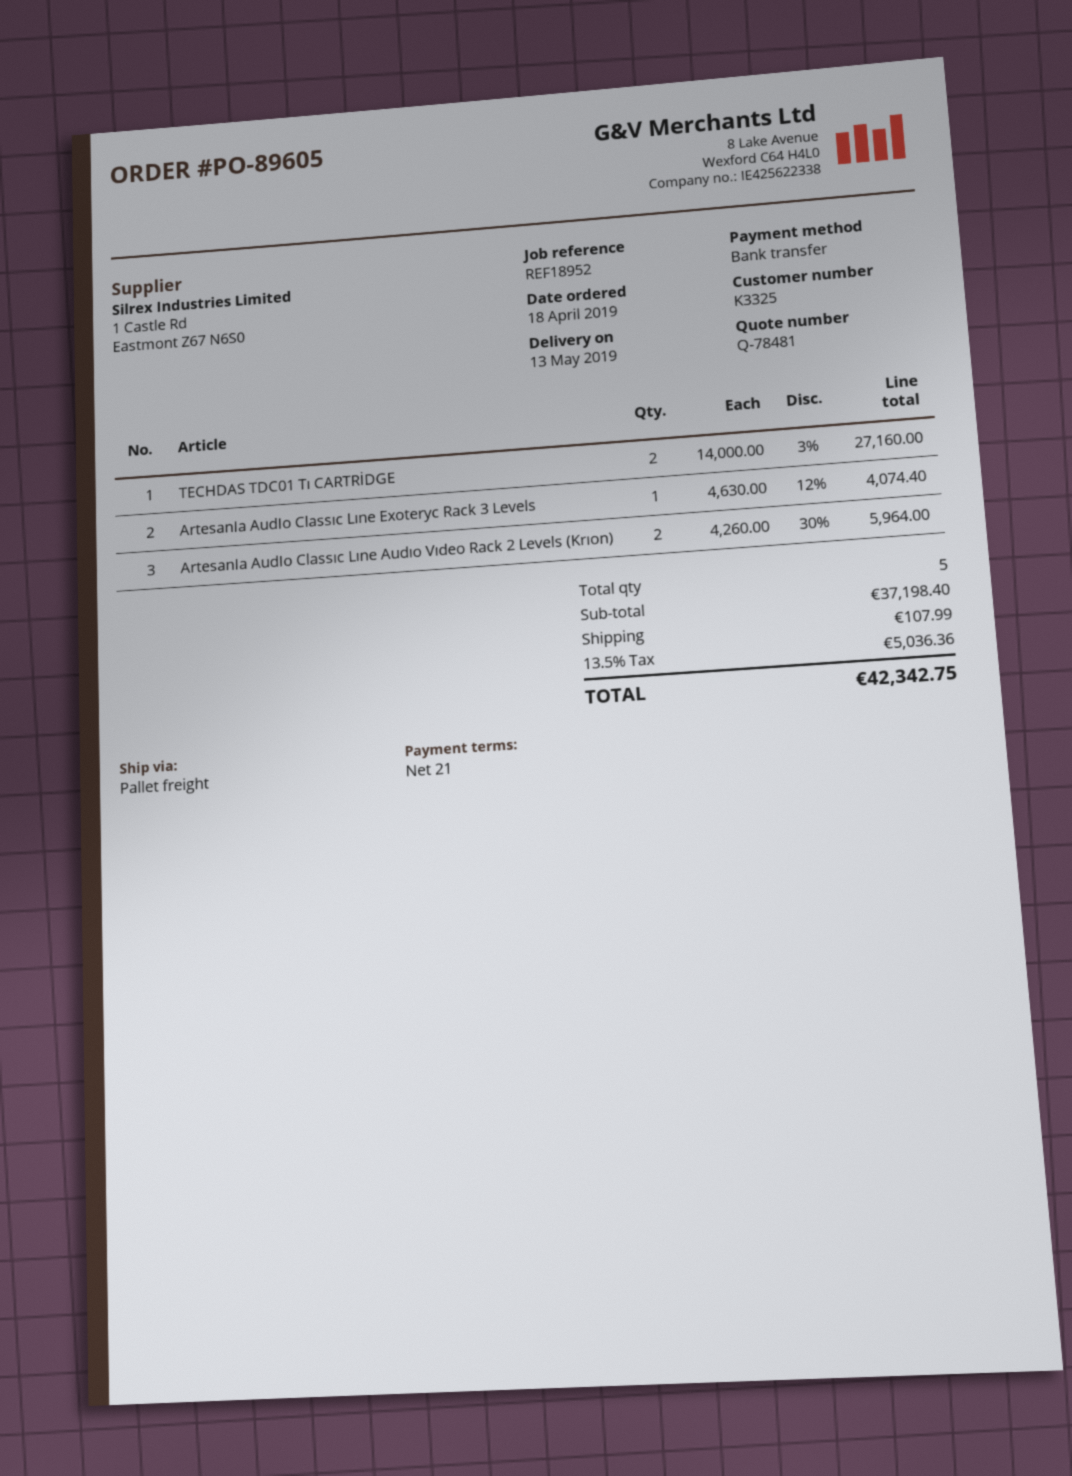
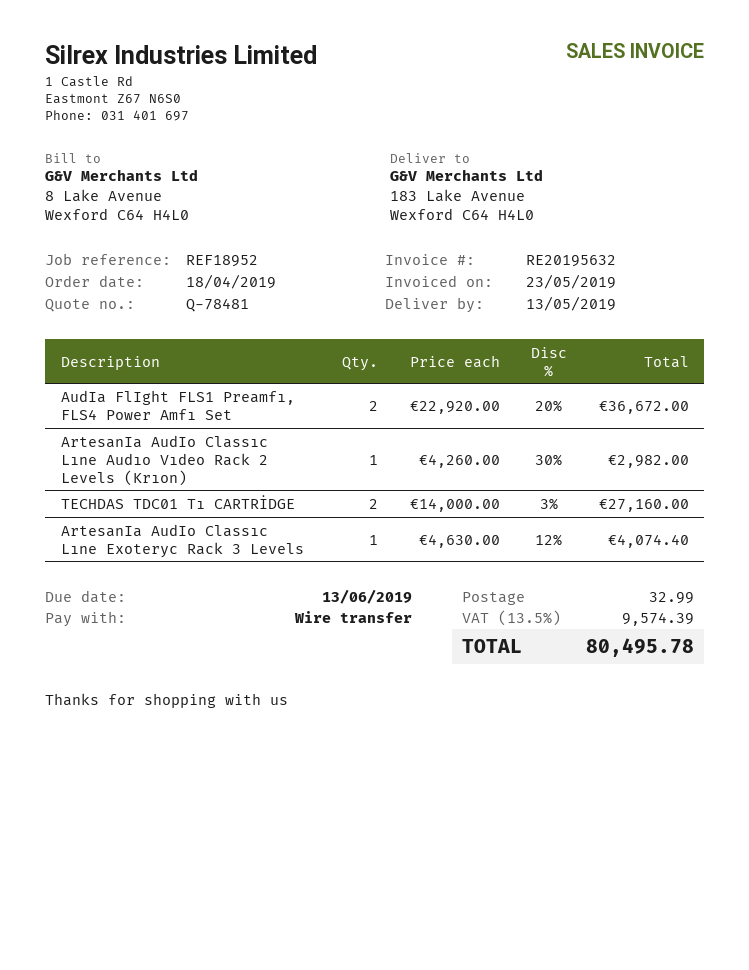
ArtesanIa AudIo Classıc Lıne Audıo Vıdeo Rack 2 Levels (Krıon): 2 x 4260.00 - 30% = 5964.00 -> 1 x 4260.00 - 30% = 2982.00
AudIa FlIght FLS1 Preamfı, FLS4 Power Amfı Set: none -> 2 x 22920.00 - 20% = 36672.00
shipping: 107.99 -> 32.99
tax: 13.5% = 5036.36 -> 13.5% = 9574.39
total: 42342.75 -> 80495.78

